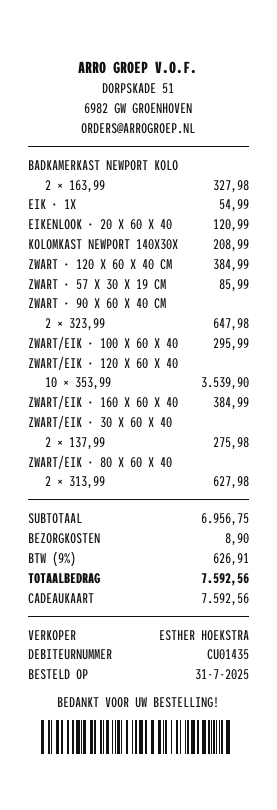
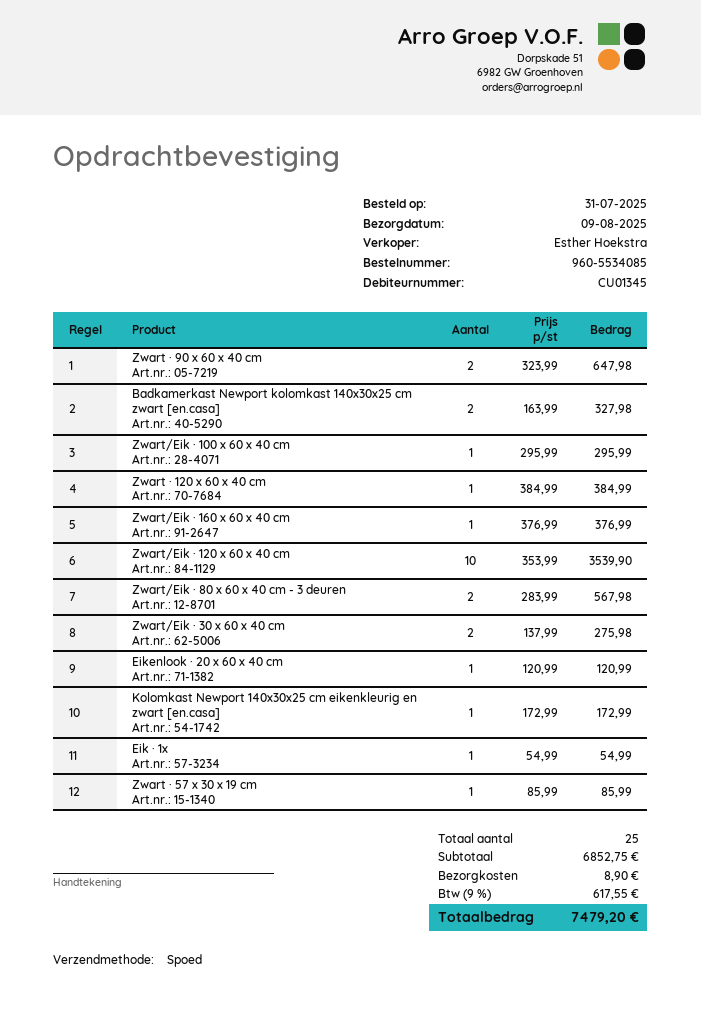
customer number: CU01435 -> CU01345
KOLOMKAST NEWPORT 140X30X: 1 x 208.99 = 208.99 -> 1 x 172.99 = 172.99
ZWART/EIK · 160 X 60 X 40: 1 x 384.99 = 384.99 -> 1 x 376.99 = 376.99
ZWART/EIK · 80 X 60 X 40: 2 x 313.99 = 627.98 -> 2 x 283.99 = 567.98
subtotal: 6956.75 -> 6852.75
tax: 9% = 626.91 -> 9% = 617.55
total: 7592.56 -> 7479.20

